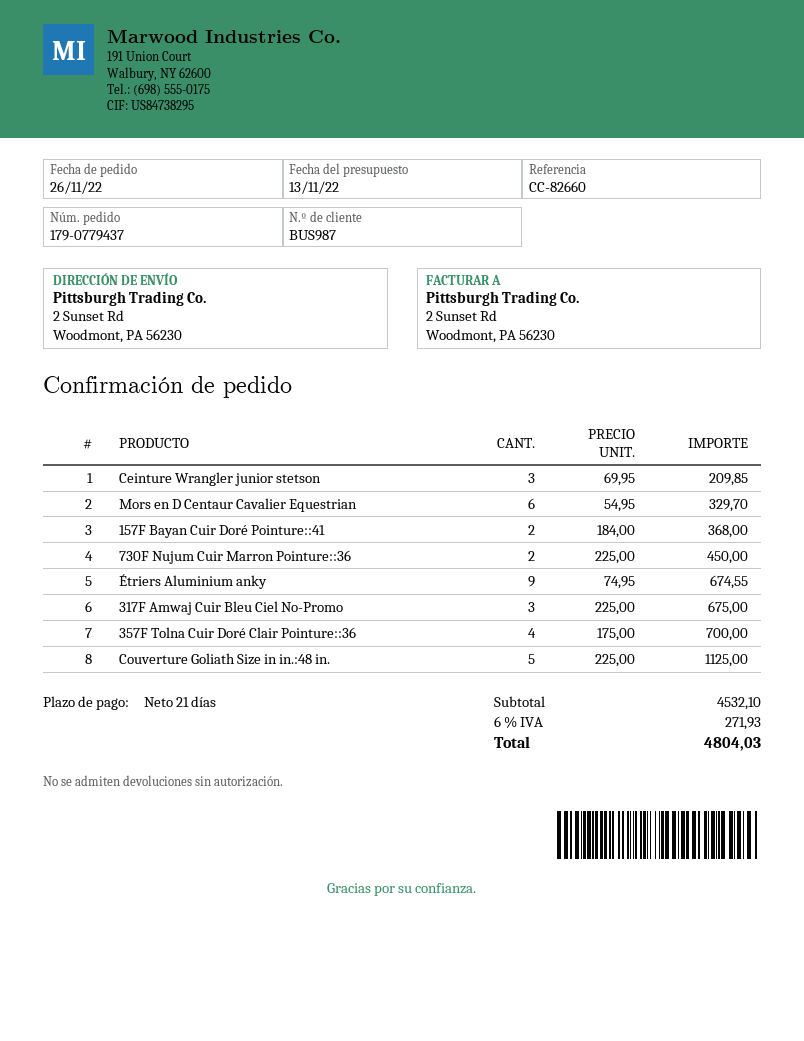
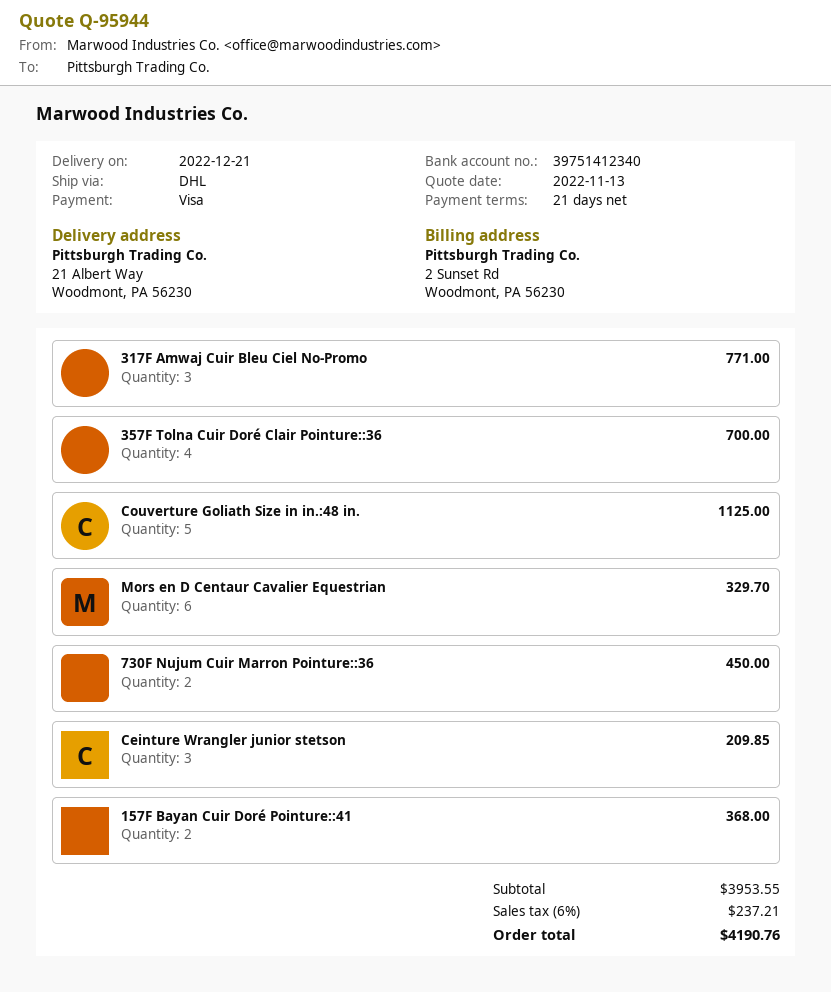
ship to: 2 Sunset Rd, Woodmont, PA 56230 -> 21 Albert Way, Woodmont, PA 56230
Étriers Aluminium anky: 9 for 674.55 -> none
317F Amwaj Cuir Bleu Ciel No-Promo: 3 for 675.00 -> 3 for 771.00
subtotal: 4532.10 -> 3953.55
tax: 6% = 271.93 -> 6% = 237.21
total: 4804.03 -> 4190.76

